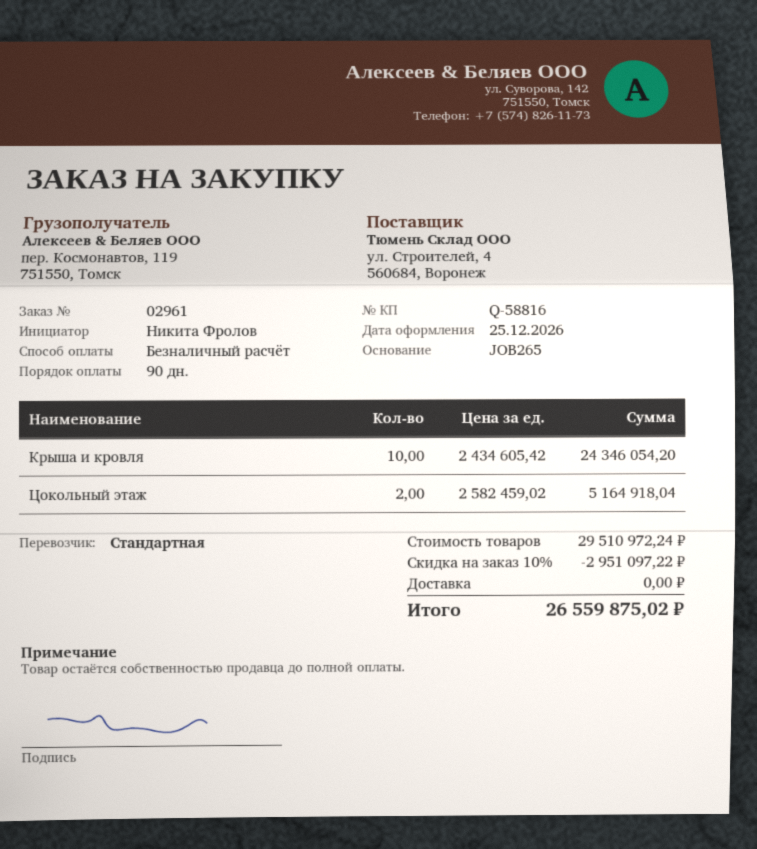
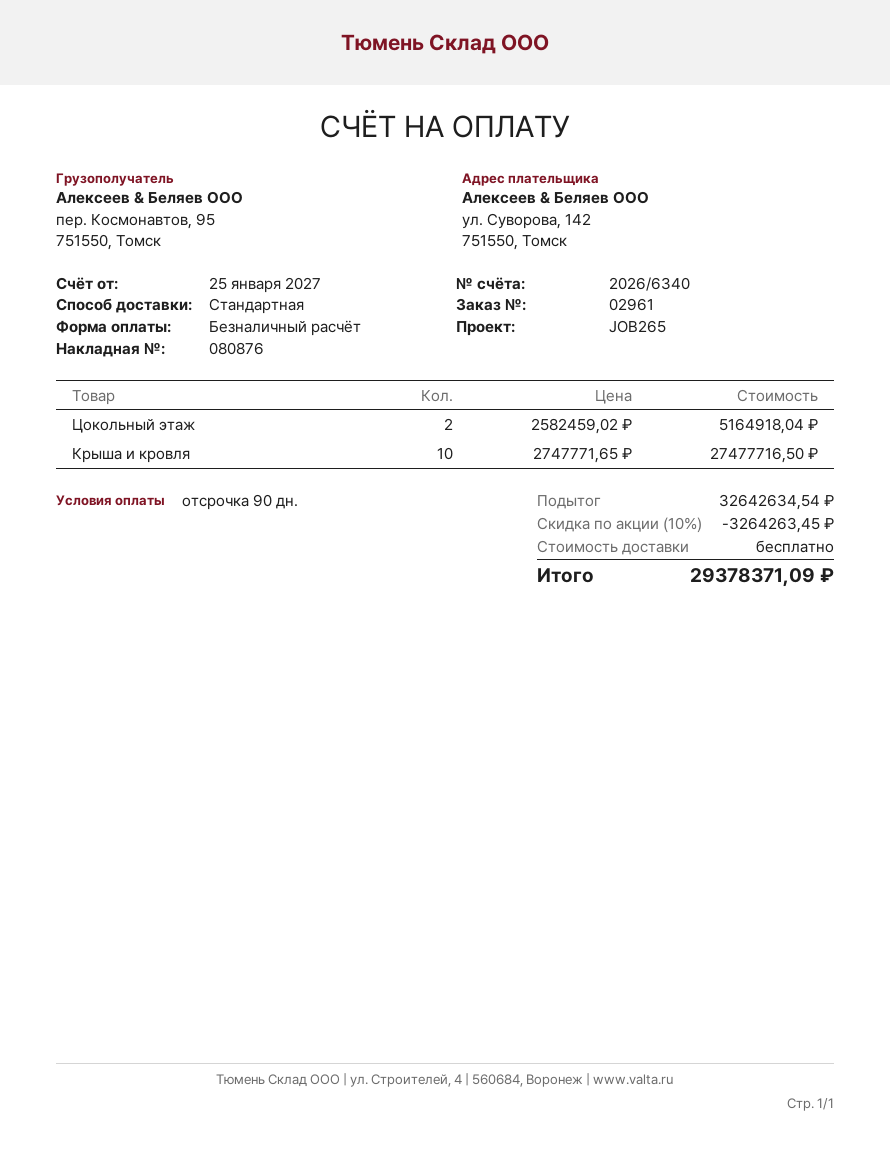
ship to: пер. Космонавтов, 119, 751550, Томск -> пер. Космонавтов, 95, 751550, Томск
Крыша и кровля: 10 x 2434605.42 = 24346054.20 -> 10 x 2747771.65 = 27477716.50
subtotal: 29510972.24 -> 32642634.54
discount: 10% = 2951097.22 -> 10% = 3264263.45
total: 26559875.02 -> 29378371.09

